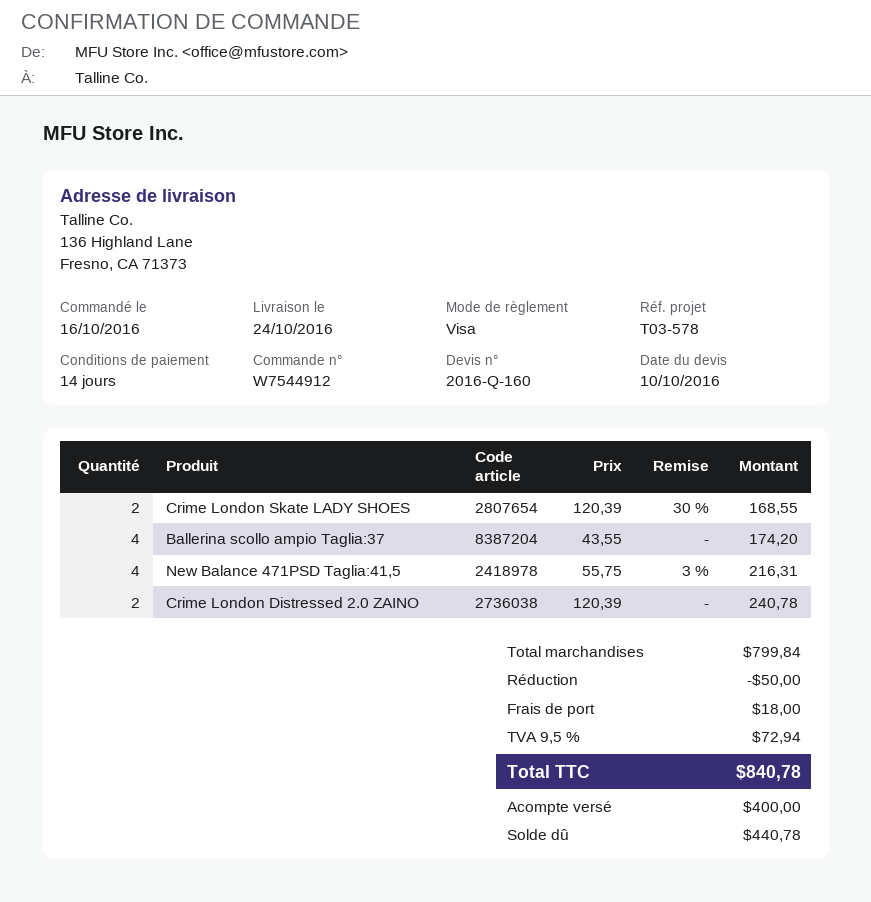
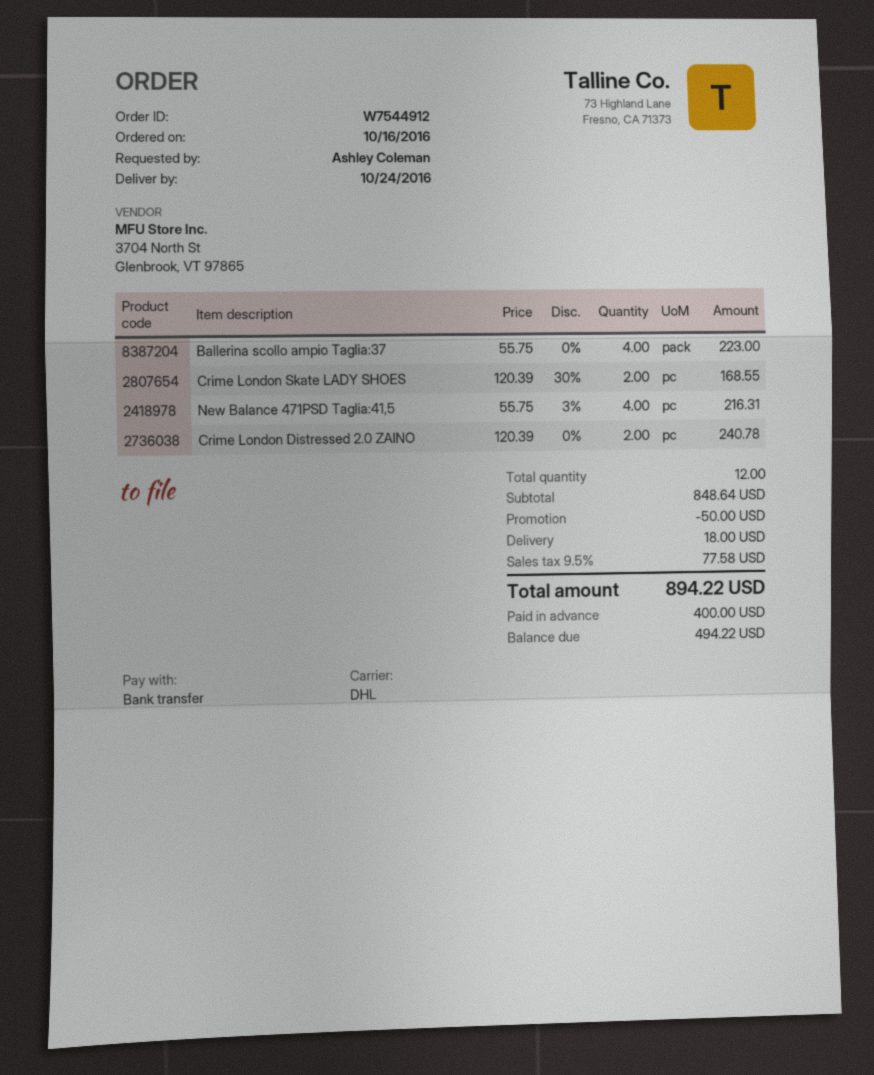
payment method: Visa -> bank transfer
Ballerina scollo ampio Taglia:37: 4 x 43.55 = 174.20 -> 4 x 55.75 = 223.00
subtotal: 799.84 -> 848.64
tax: 9.5% = 72.94 -> 9.5% = 77.58
total: 840.78 -> 894.22
balance: 440.78 -> 494.22

